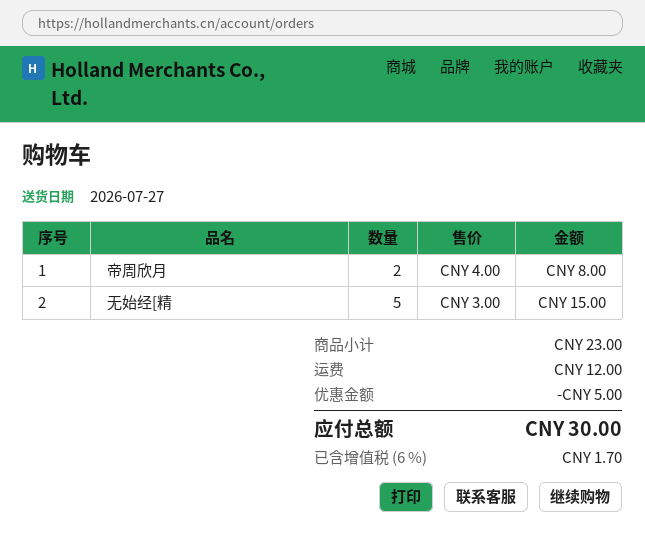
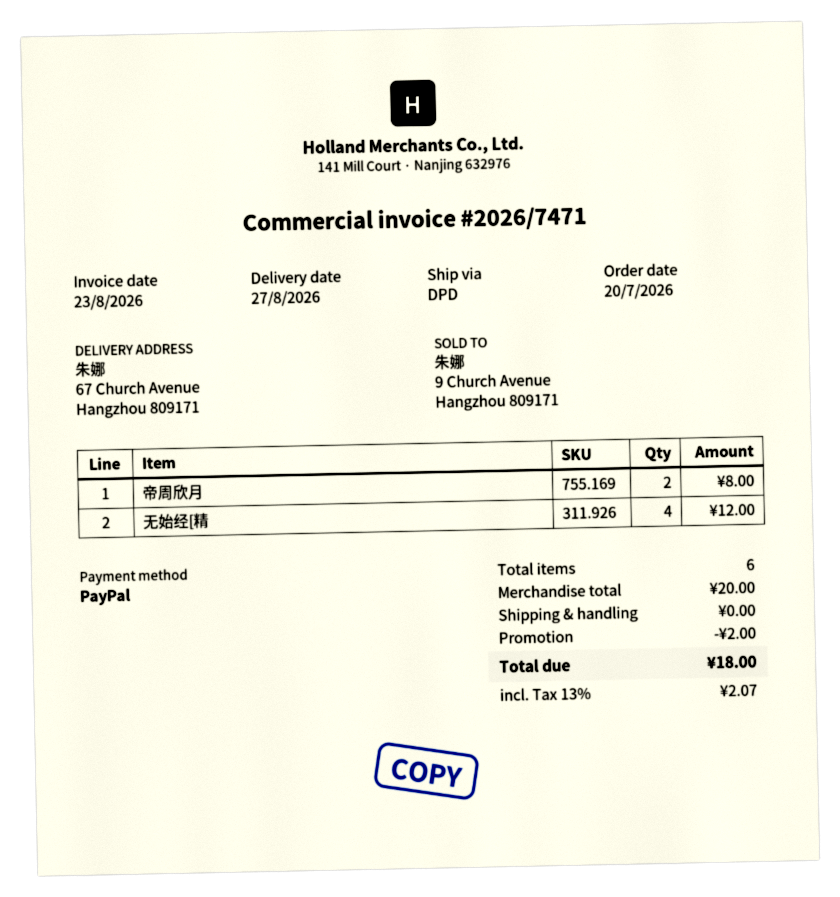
delivery date: 2026-07-27 -> 2026-08-27
无始经[精: 5 for 15.00 -> 4 for 12.00
subtotal: 23.00 -> 20.00
discount: 5.00 -> 2.00
shipping: 12.00 -> 0.00
tax: 6% = 1.70 -> 13% = 2.07
total: 30.00 -> 18.00

